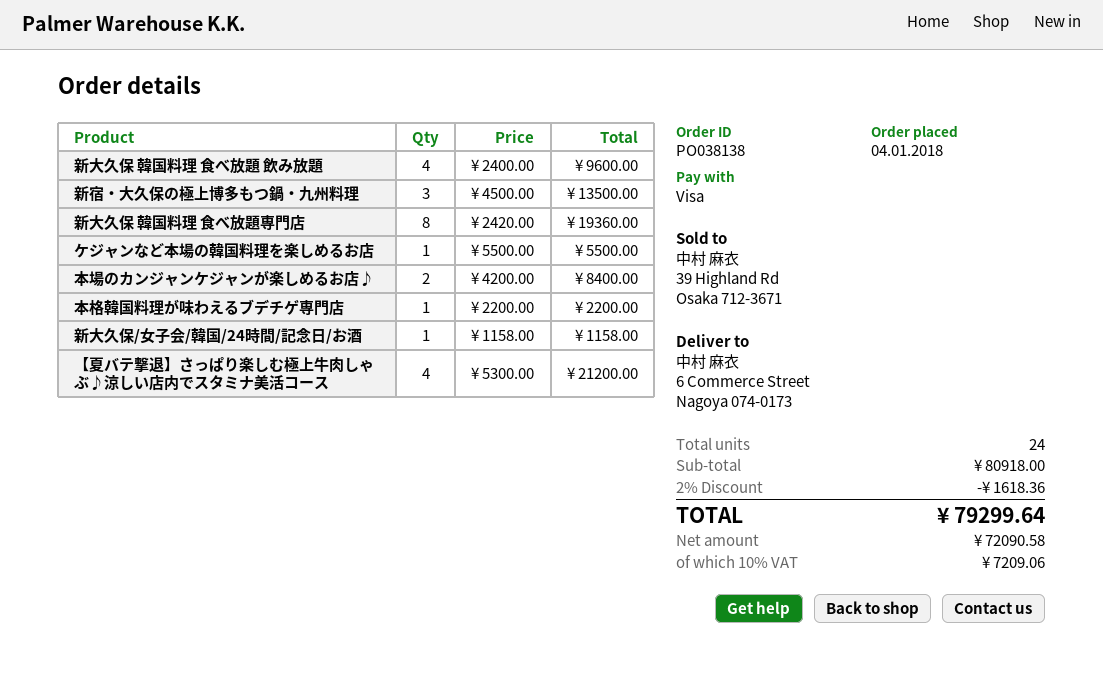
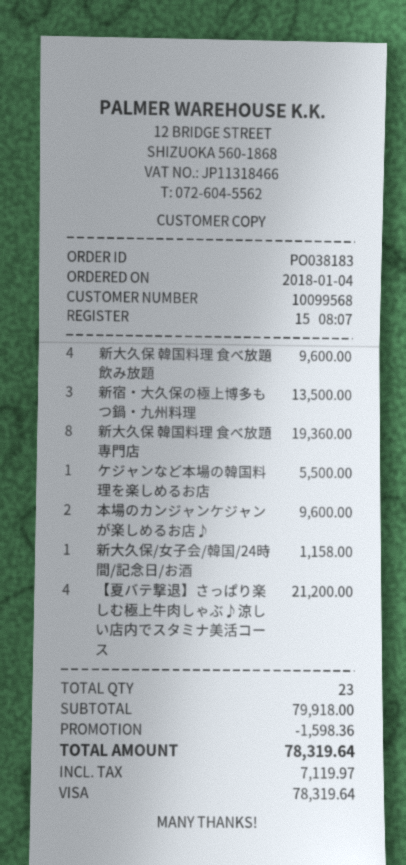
order number: PO038138 -> PO038183
本場のカンジャンケジャンが楽しめるお店♪: 2 for 8400.00 -> 2 for 9600.00
本格韓国料理が味わえるブデチゲ専門店: 1 for 2200.00 -> none
total quantity: 24 -> 23
subtotal: 80918.00 -> 79918.00
discount: 1618.36 -> 1598.36
tax: 7209.06 -> 7119.97
total: 79299.64 -> 78319.64

